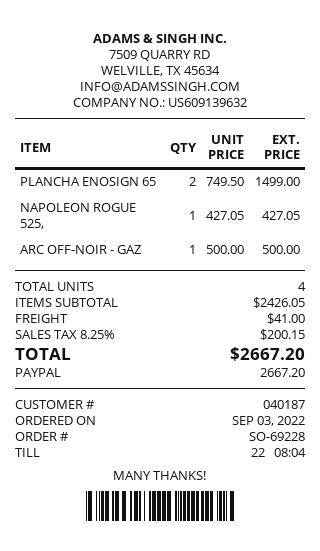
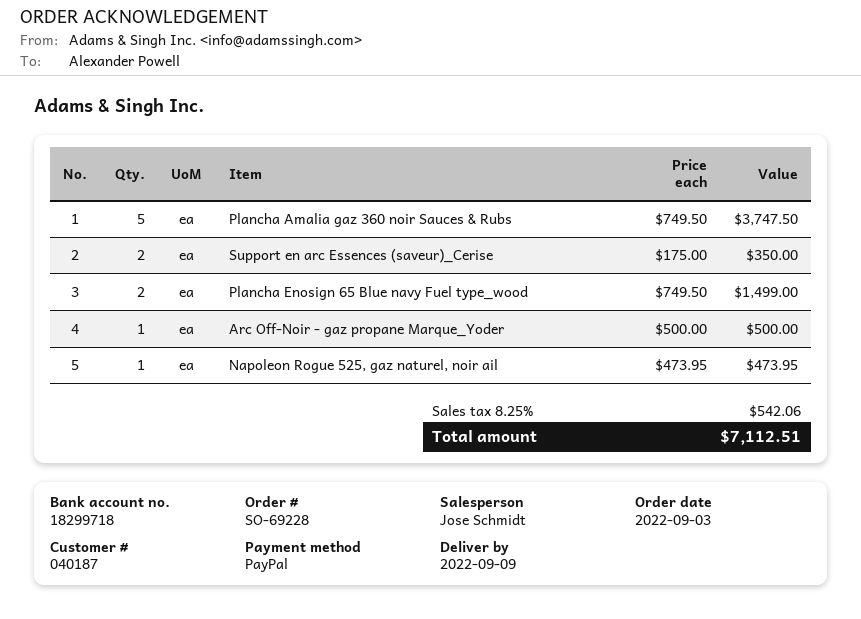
NAPOLEON ROGUE 525,: 1 x 427.05 = 427.05 -> 1 x 473.95 = 473.95
Plancha Amalia gaz 360 noir Sauces & Rubs: none -> 5 x 749.50 = 3747.50
Support en arc Essences (saveur)_Cerise: none -> 2 x 175.00 = 350.00
shipping: 41.00 -> none
tax: 8.25% = 200.15 -> 8.25% = 542.06
total: 2667.20 -> 7112.51

